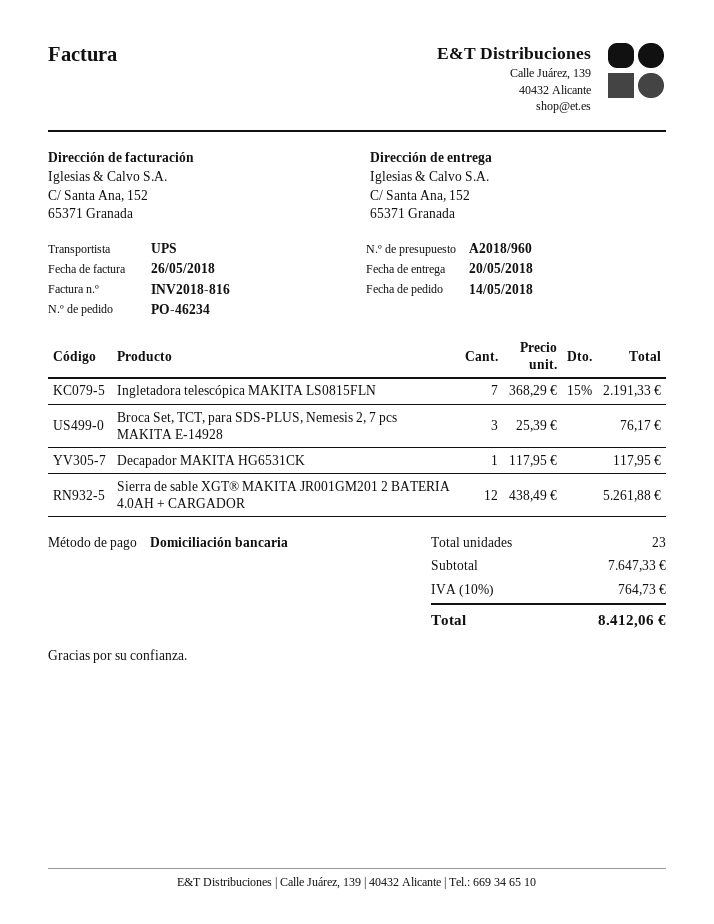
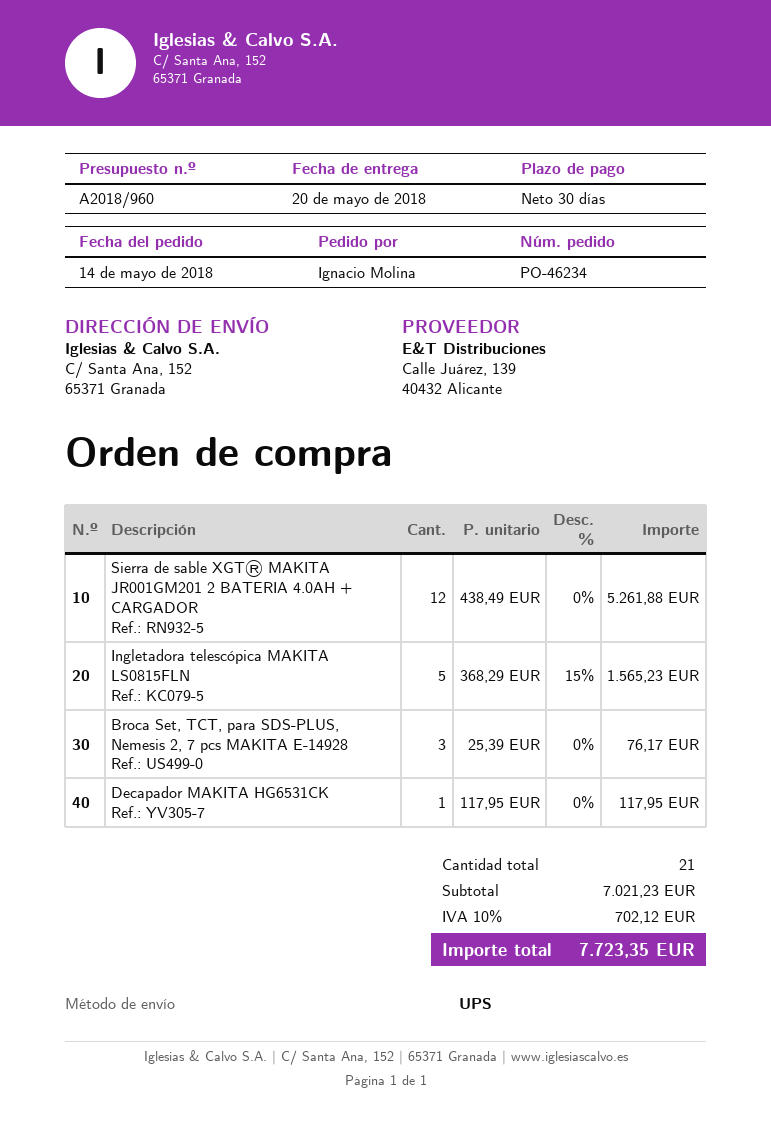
Ingletadora telescópica MAKITA LS0815FLN: 7 x 368.29 - 15% = 2191.33 -> 5 x 368.29 - 15% = 1565.23
total quantity: 23 -> 21
subtotal: 7647.33 -> 7021.23
tax: 10% = 764.73 -> 10% = 702.12
total: 8412.06 -> 7723.35

